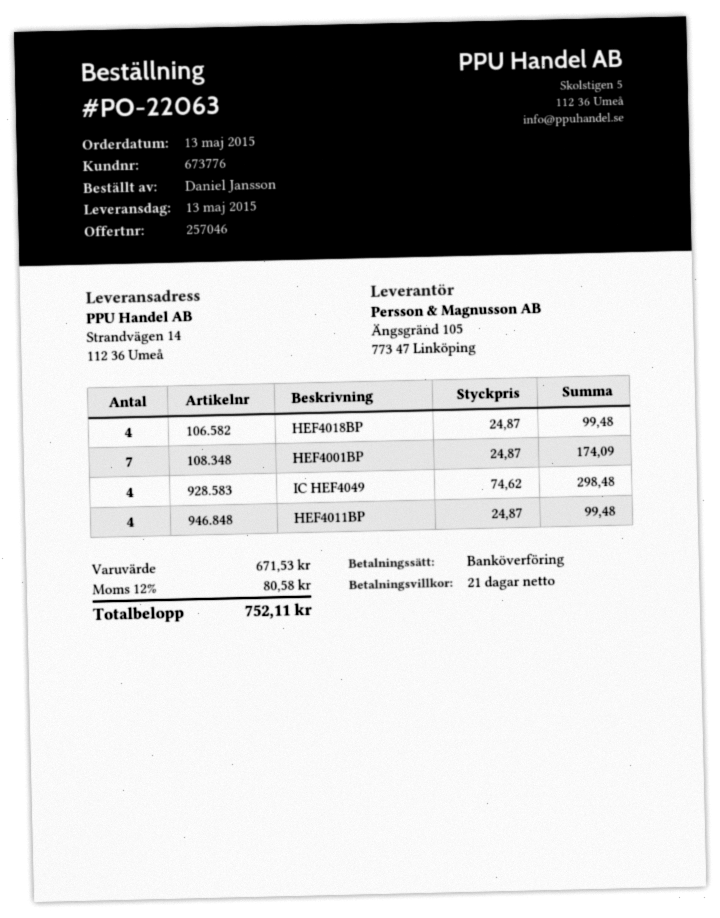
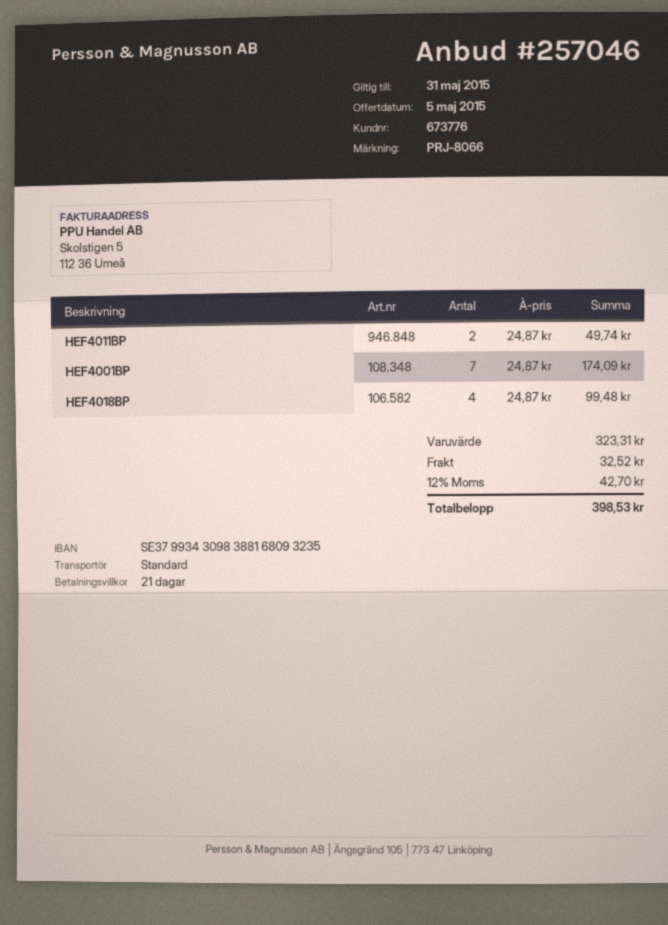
IC HEF4049: 4 x 74.62 = 298.48 -> none
HEF4011BP: 4 x 24.87 = 99.48 -> 2 x 24.87 = 49.74
subtotal: 671.53 -> 323.31
shipping: none -> 32.52
tax: 12% = 80.58 -> 12% = 42.70
total: 752.11 -> 398.53

